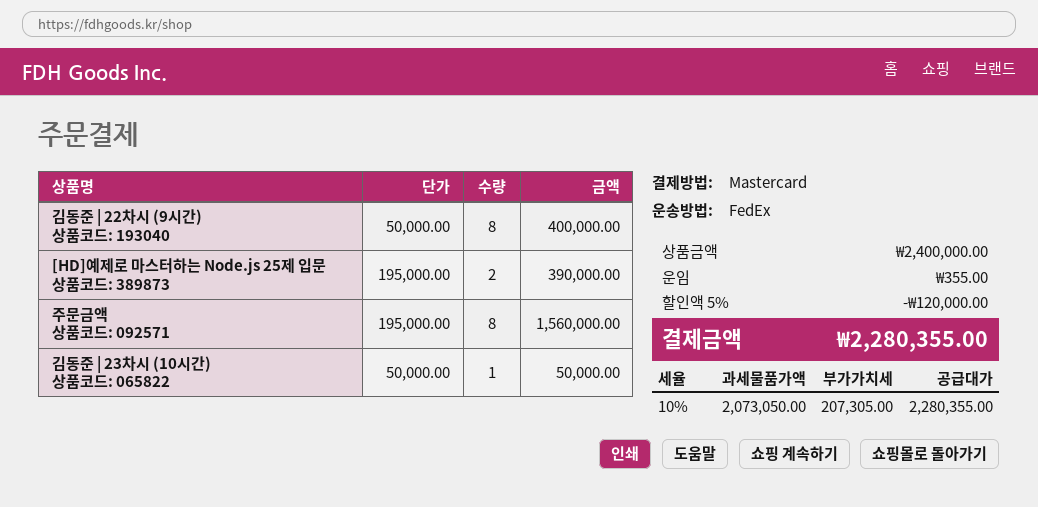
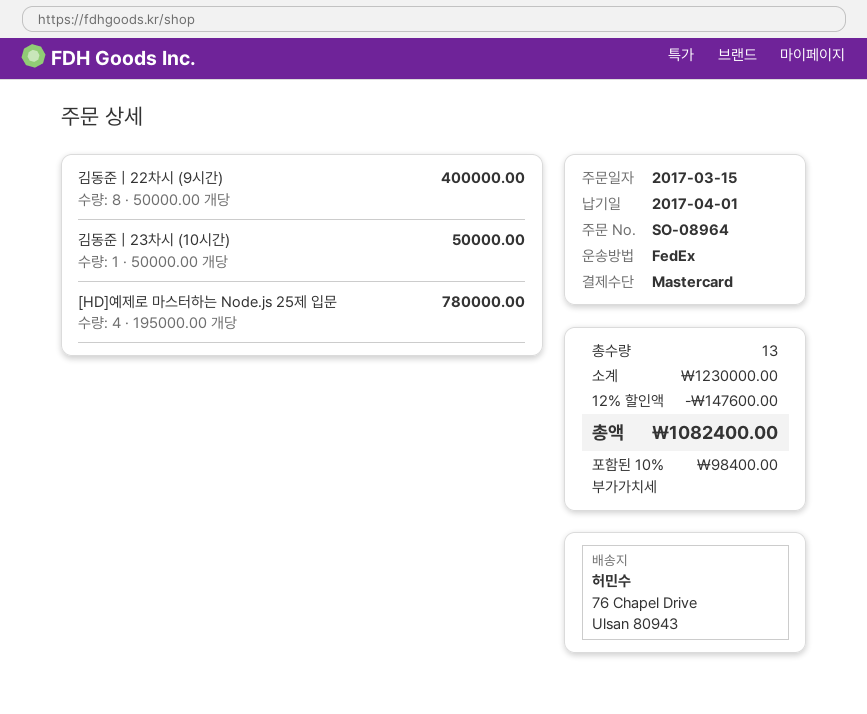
[HD]예제로 마스터하는 Node.js 25제 입문: 2 x 195000.00 = 390000.00 -> 4 x 195000.00 = 780000.00
주문금액: 8 x 195000.00 = 1560000.00 -> none
subtotal: 2400000.00 -> 1230000.00
discount: 5% = 120000.00 -> 12% = 147600.00
shipping: 355.00 -> none
tax: 10% = 207305.00 -> 10% = 98400.00
total: 2280355.00 -> 1082400.00

